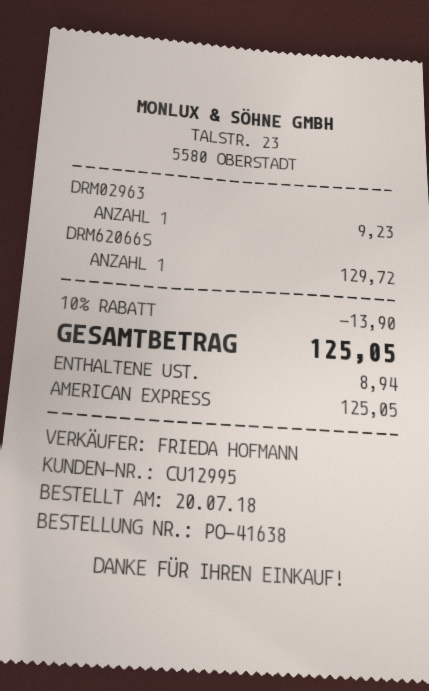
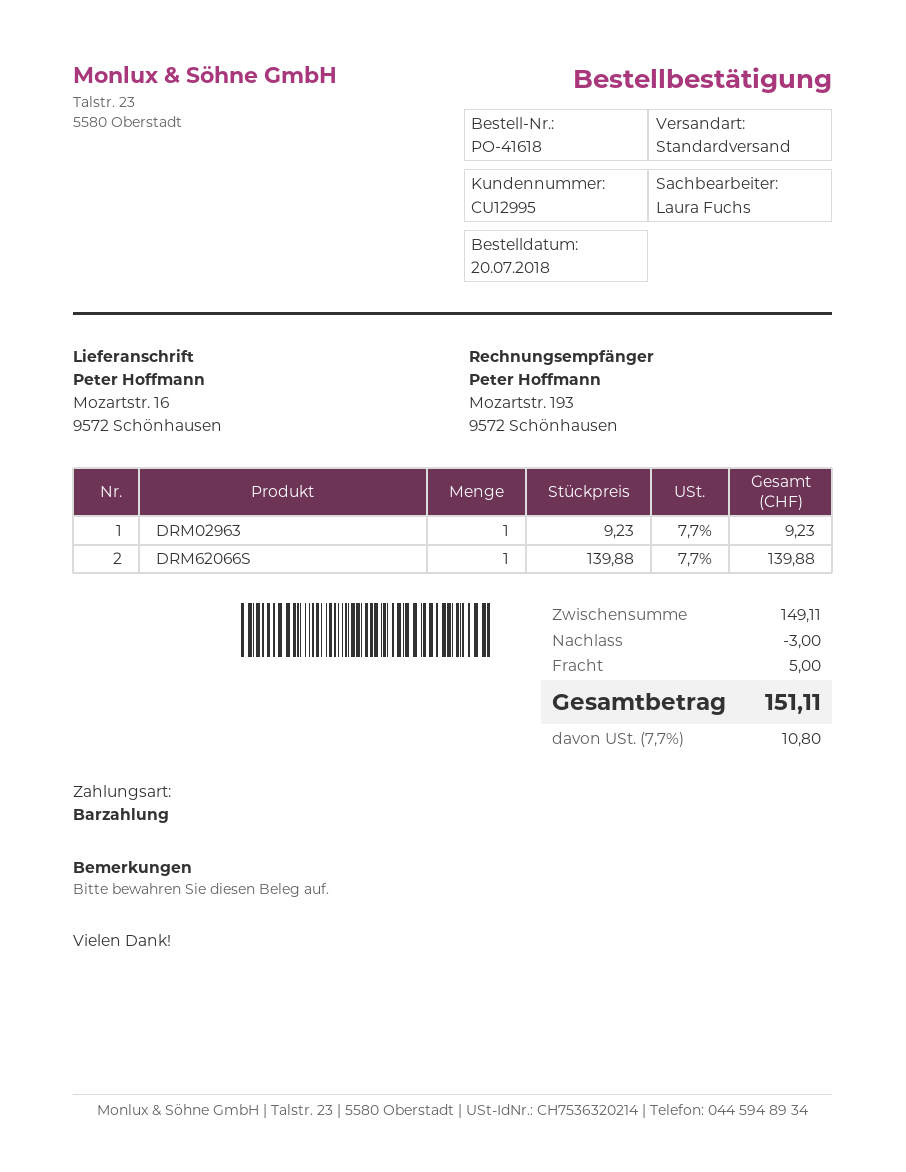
order number: PO-41638 -> PO-41618
sales rep: FRIEDA HOFMANN -> Laura Fuchs
payment method: American Express -> cash
DRM62066S: 1 for 129.72 -> 1 for 139.88
discount: 13.90 -> 3.00
shipping: none -> 5.00
tax: 8.94 -> 10.80
total: 125.05 -> 151.11

